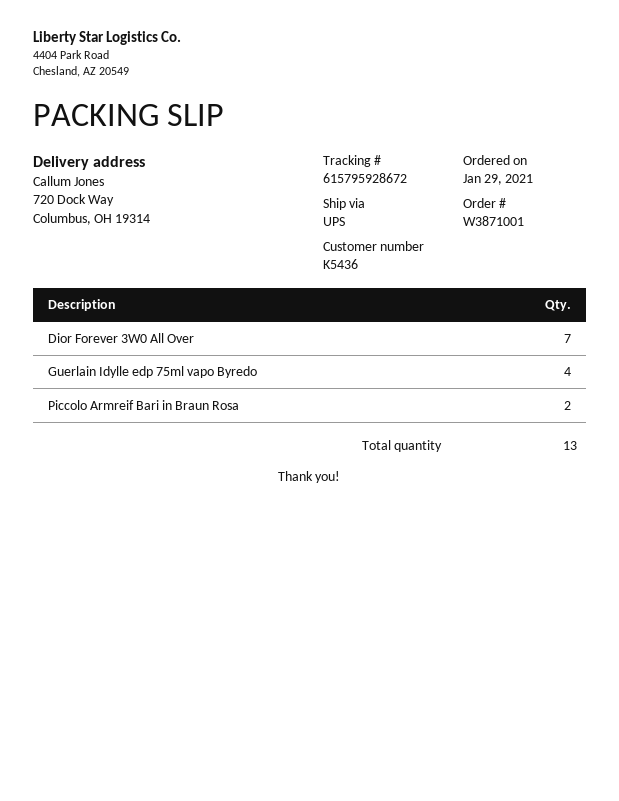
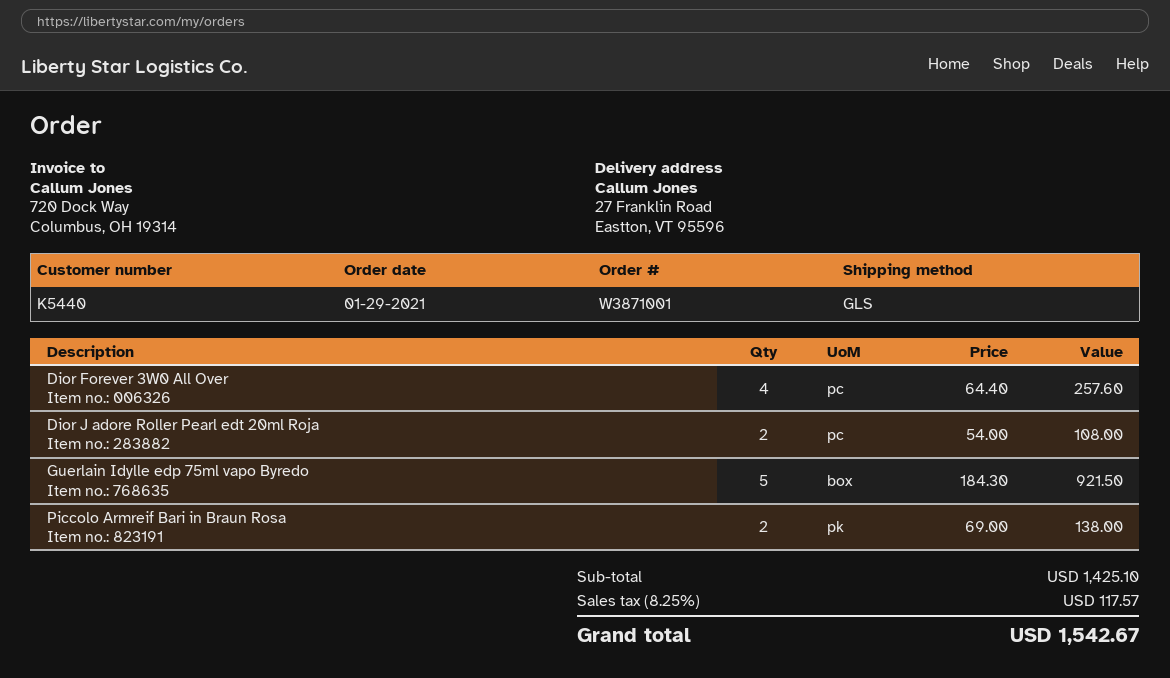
customer number: K5436 -> K5440
shipping method: UPS -> GLS
ship to: 720 Dock Way, Columbus, OH 19314 -> 27 Franklin Road, Eastton, VT 95596
Dior Forever 3W0 All Over: 7 -> 4
Guerlain Idylle edp 75ml vapo Byredo: 4 -> 5
Dior J adore Roller Pearl edt 20ml Roja: none -> 2

